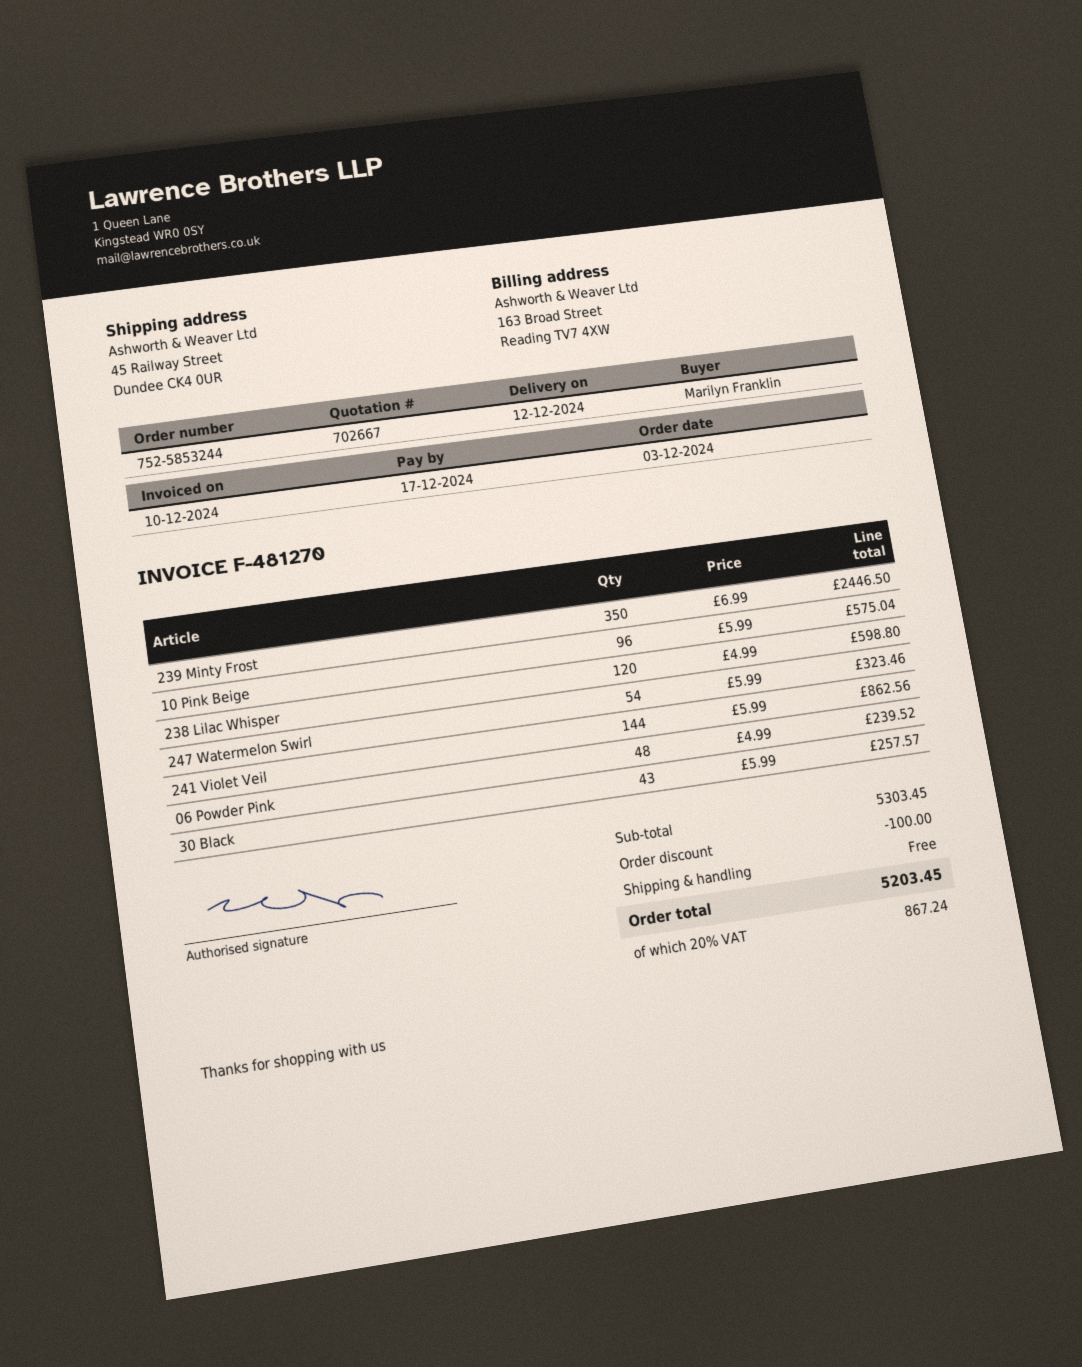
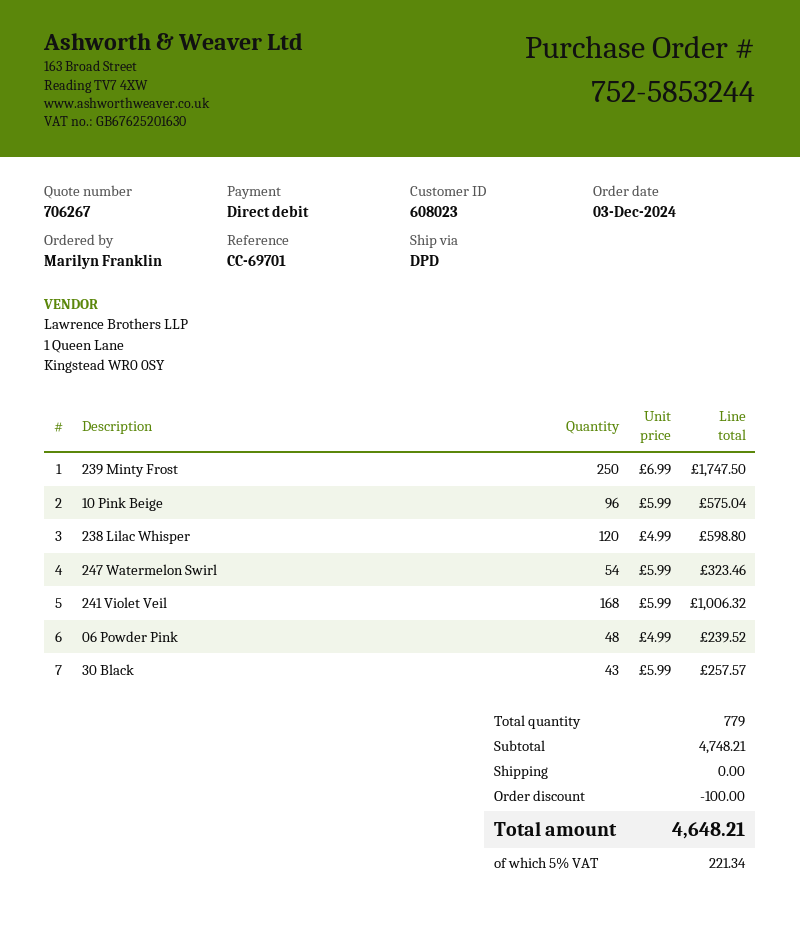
quote number: 702667 -> 706267
239 Minty Frost: 350 x 6.99 = 2446.50 -> 250 x 6.99 = 1747.50
241 Violet Veil: 144 x 5.99 = 862.56 -> 168 x 5.99 = 1006.32
subtotal: 5303.45 -> 4748.21
tax: 20% = 867.24 -> 5% = 221.34
total: 5203.45 -> 4648.21

